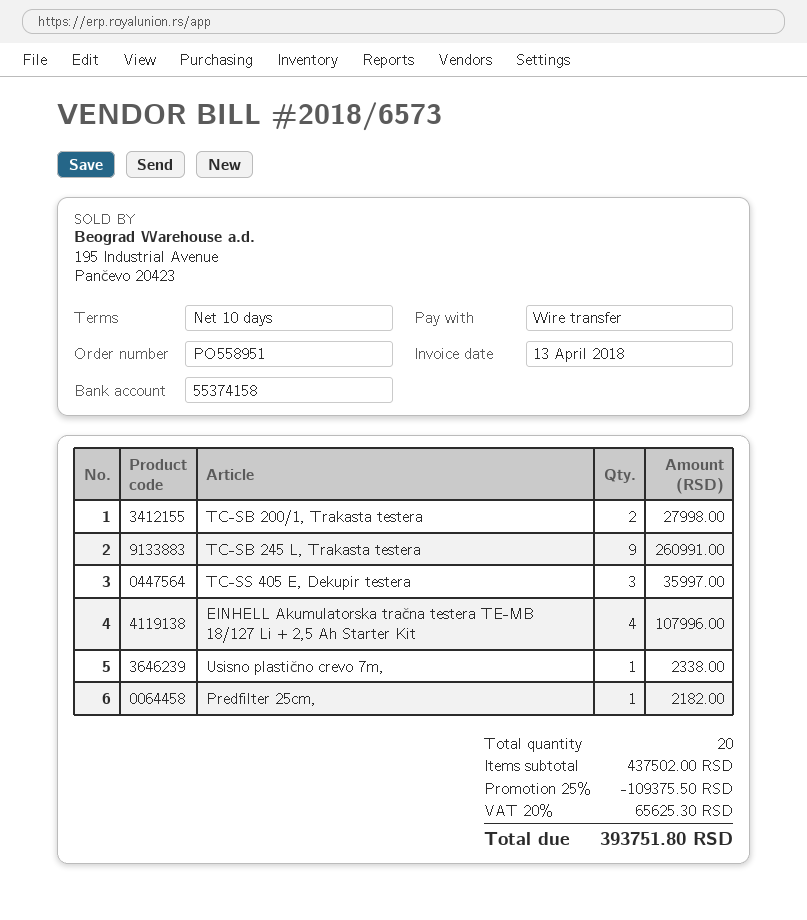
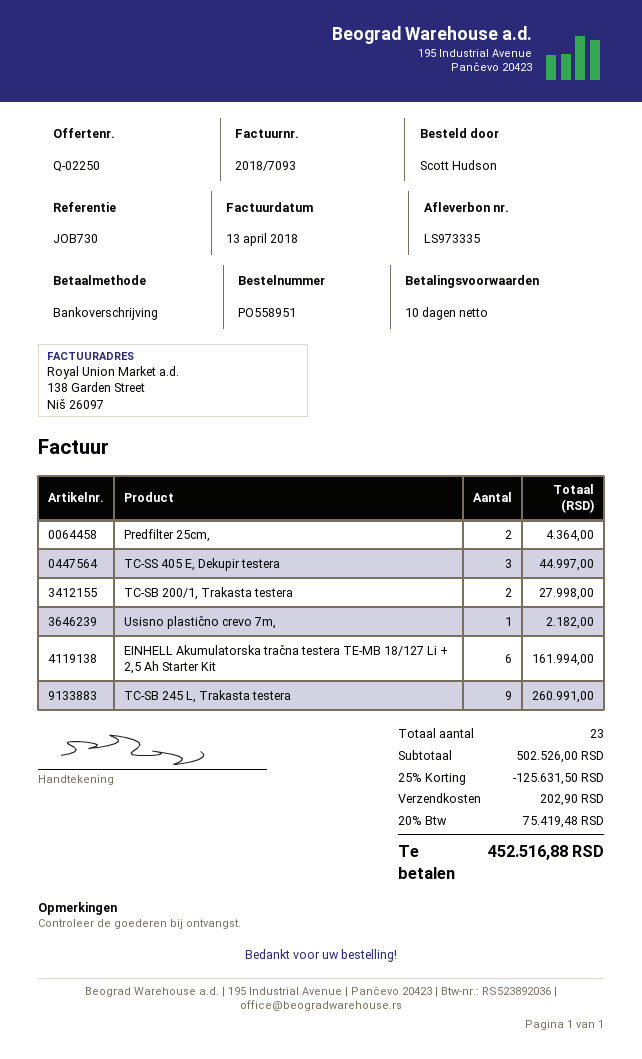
invoice number: 2018/6573 -> 2018/7093
TC-SS 405 E, Dekupir testera: 3 for 35997.00 -> 3 for 44997.00
EINHELL Akumulatorska tračna testera TE-MB 18/127 Li + 2,5 Ah Starter Kit: 4 for 107996.00 -> 6 for 161994.00
Usisno plastično crevo 7m,: 1 for 2338.00 -> 1 for 2182.00
Predfilter 25cm,: 1 for 2182.00 -> 2 for 4364.00
total quantity: 20 -> 23
subtotal: 437502.00 -> 502526.00
discount: 25% = 109375.50 -> 25% = 125631.50
shipping: none -> 202.90
tax: 20% = 65625.30 -> 20% = 75419.48
total: 393751.80 -> 452516.88

